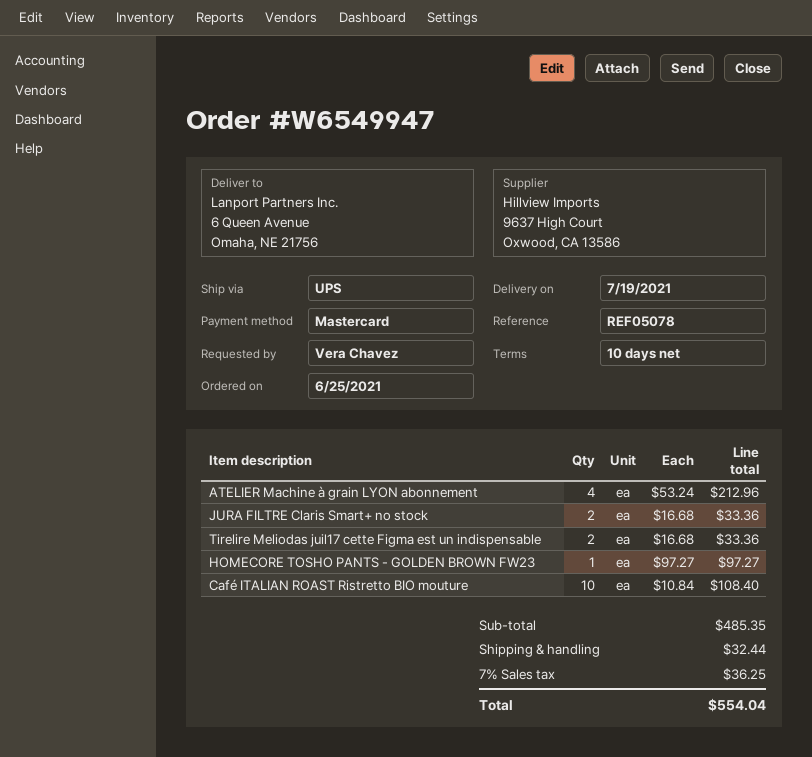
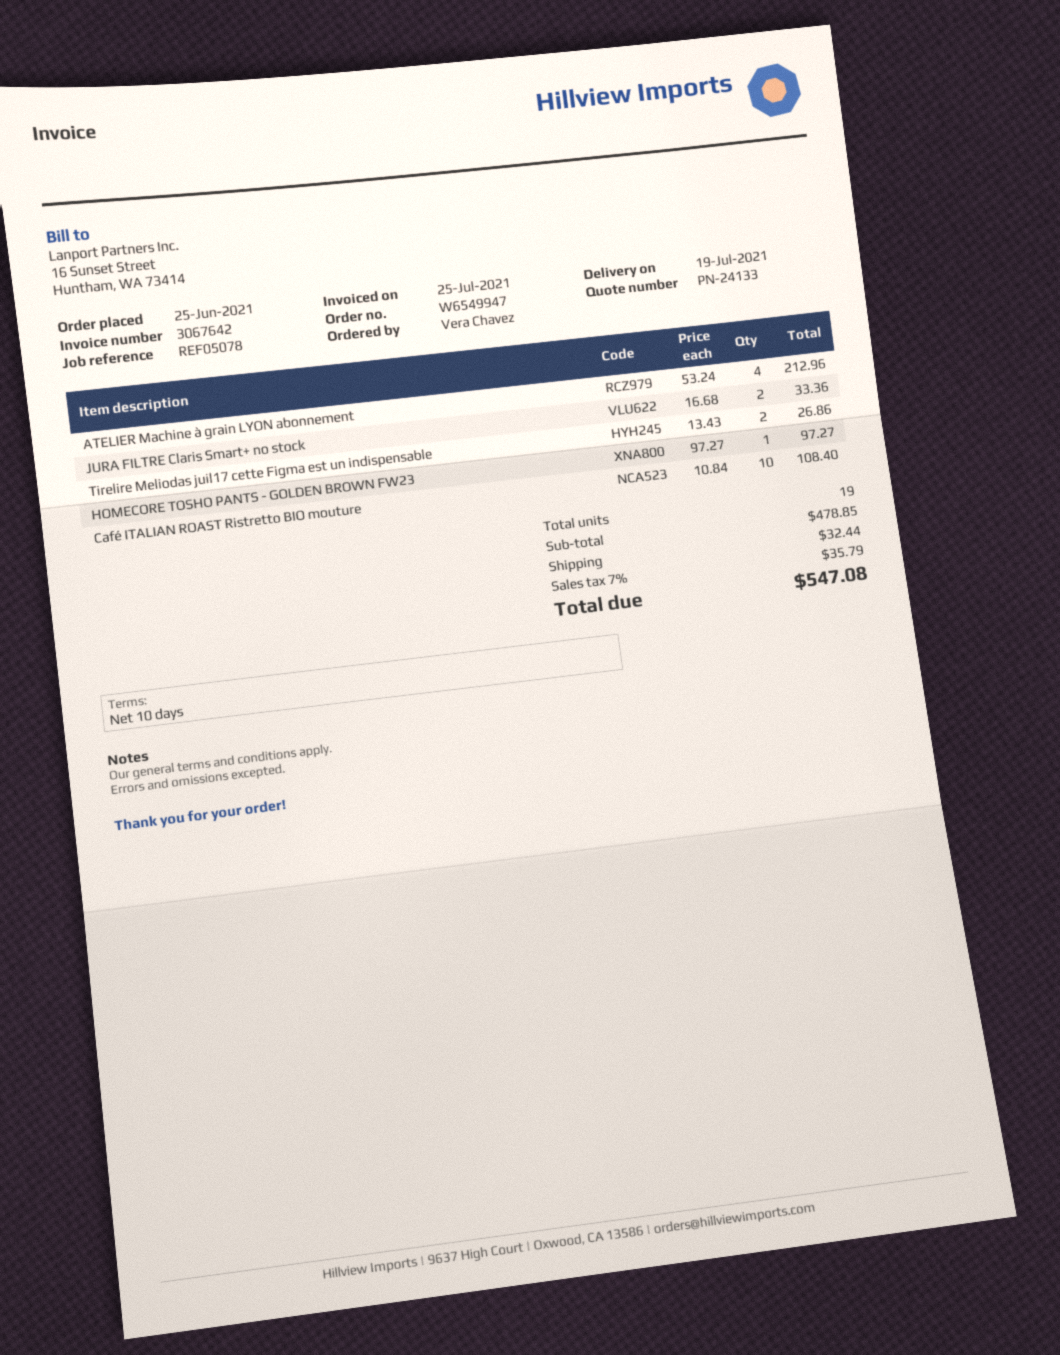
Tirelire Meliodas juil17 cette Figma est un indispensable: 2 x 16.68 = 33.36 -> 2 x 13.43 = 26.86
subtotal: 485.35 -> 478.85
tax: 7% = 36.25 -> 7% = 35.79
total: 554.04 -> 547.08

